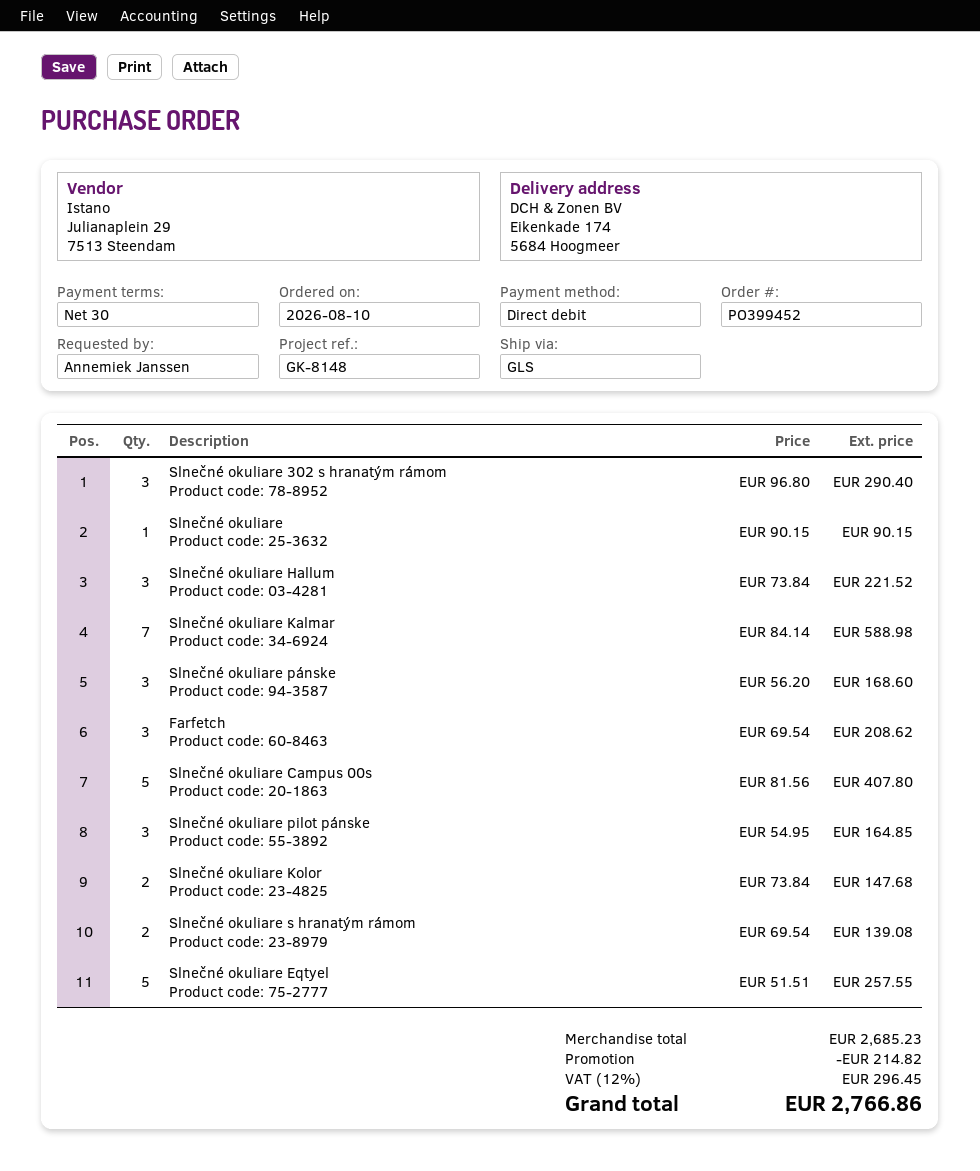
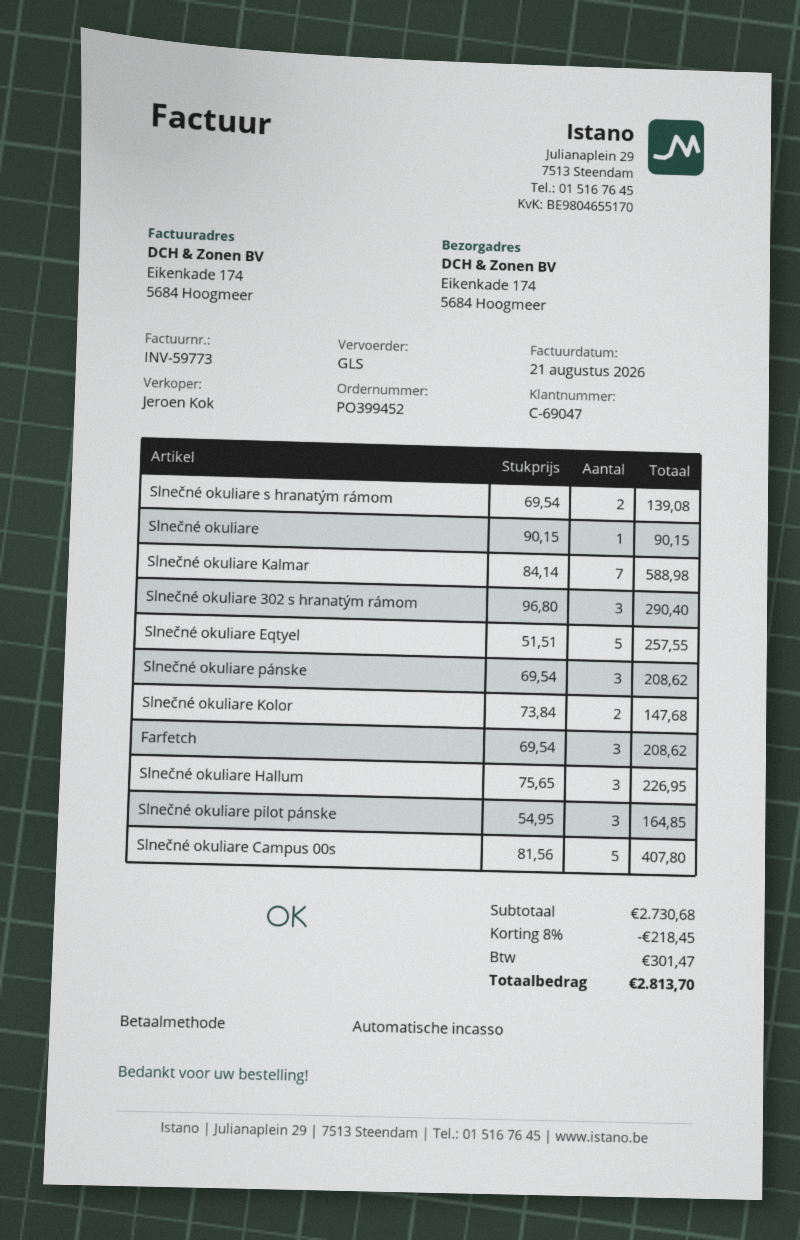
Slnečné okuliare Hallum: 3 x 73.84 = 221.52 -> 3 x 75.65 = 226.95
Slnečné okuliare pánske: 3 x 56.20 = 168.60 -> 3 x 69.54 = 208.62
subtotal: 2685.23 -> 2730.68
discount: 214.82 -> 218.45
tax: 296.45 -> 301.47
total: 2766.86 -> 2813.70

